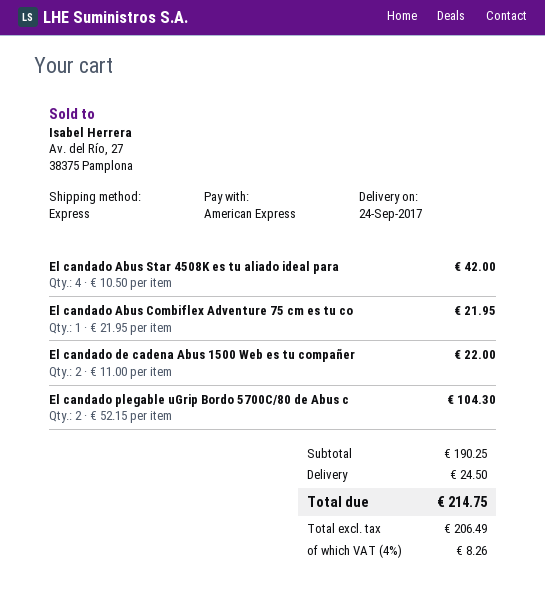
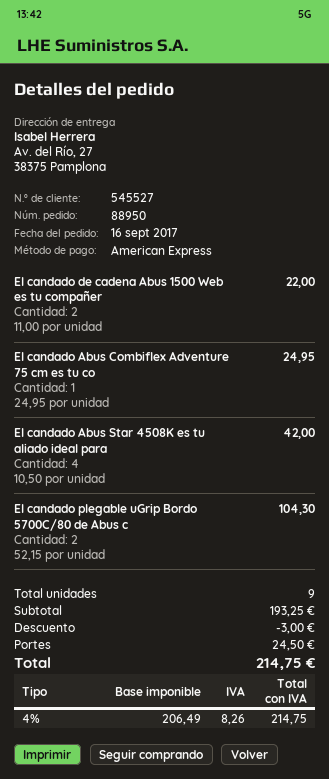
El candado Abus Combiflex Adventure 75 cm es tu co: 1 x 21.95 = 21.95 -> 1 x 24.95 = 24.95
subtotal: 190.25 -> 193.25
discount: none -> 3.00

